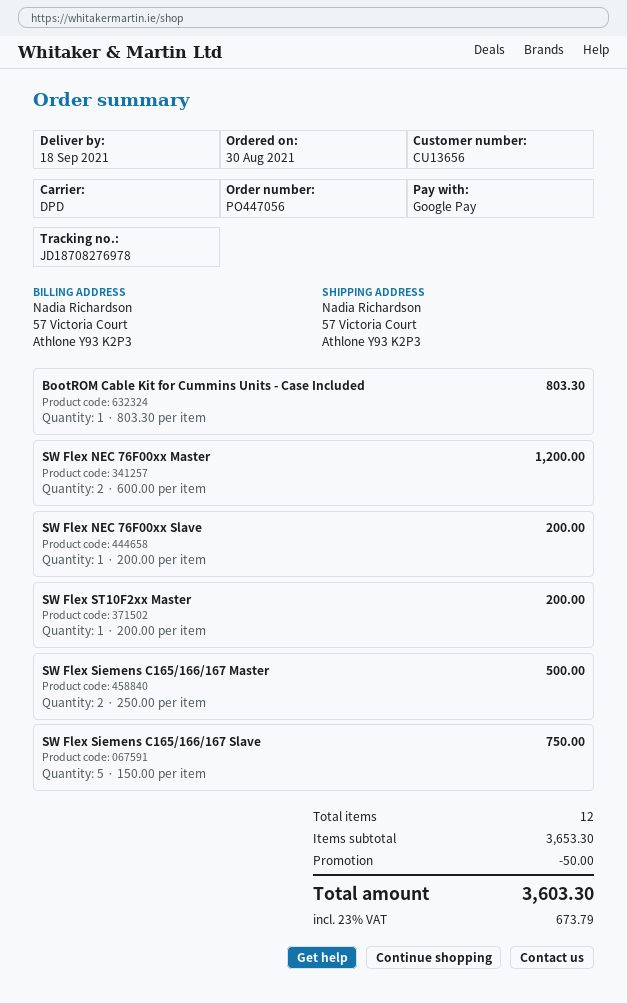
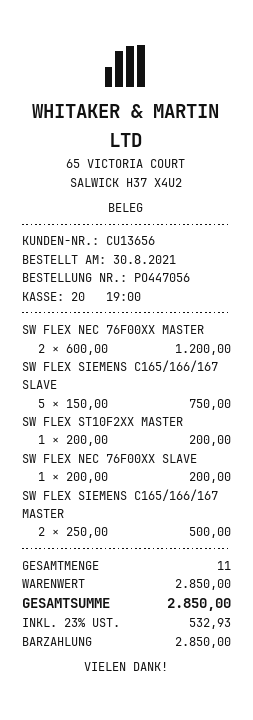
payment method: Google Pay -> cash
BootROM Cable Kit for Cummins Units - Case Included: 1 x 803.30 = 803.30 -> none
total quantity: 12 -> 11
subtotal: 3653.30 -> 2850.00
discount: 50.00 -> none
tax: 23% = 673.79 -> 23% = 532.93
total: 3603.30 -> 2850.00

